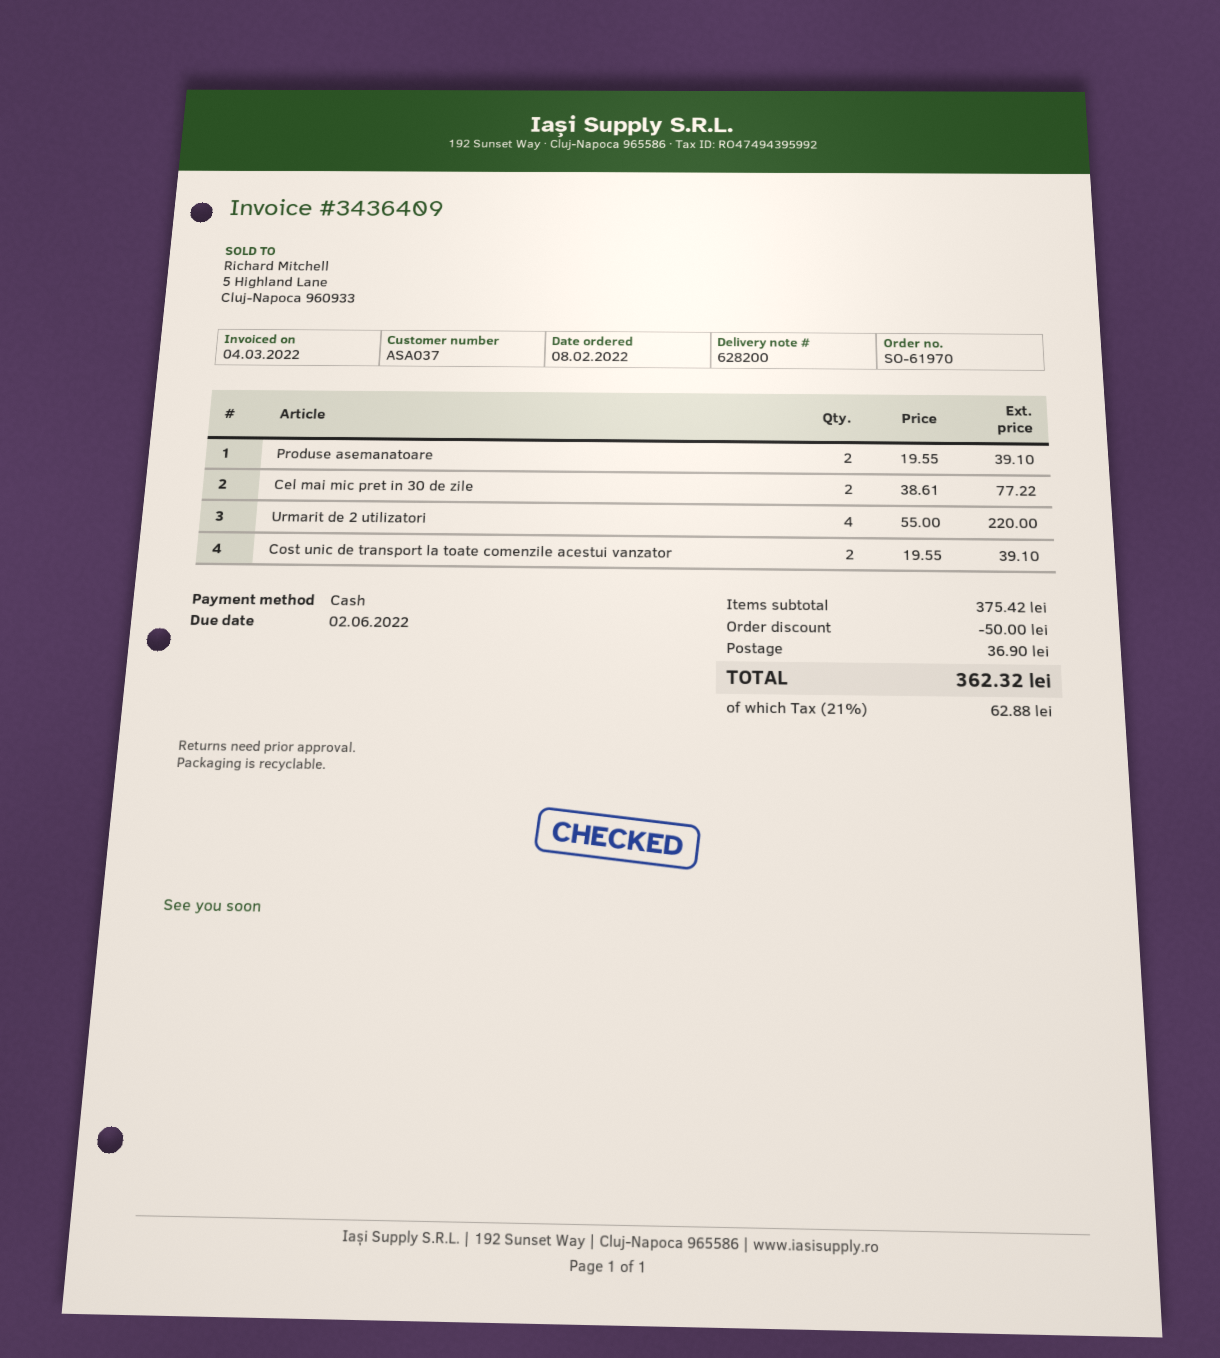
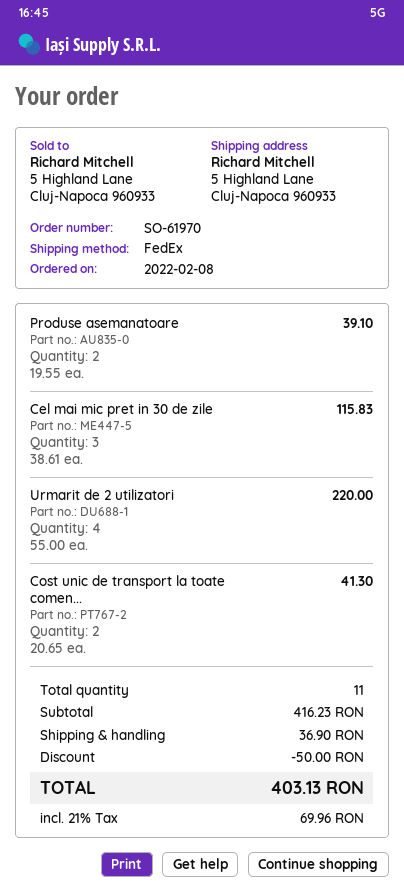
Cel mai mic pret in 30 de zile: 2 x 38.61 = 77.22 -> 3 x 38.61 = 115.83
Cost unic de transport la toate comenzile acestui vanzator: 2 x 19.55 = 39.10 -> 2 x 20.65 = 41.30
subtotal: 375.42 -> 416.23
tax: 21% = 62.88 -> 21% = 69.96
total: 362.32 -> 403.13

